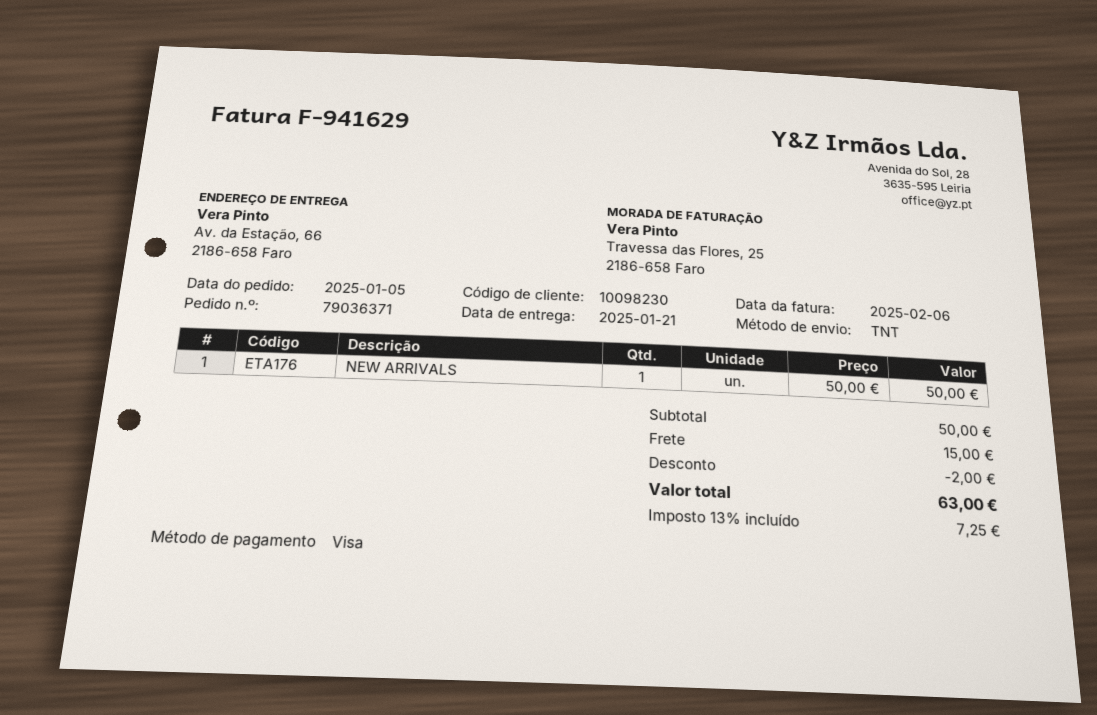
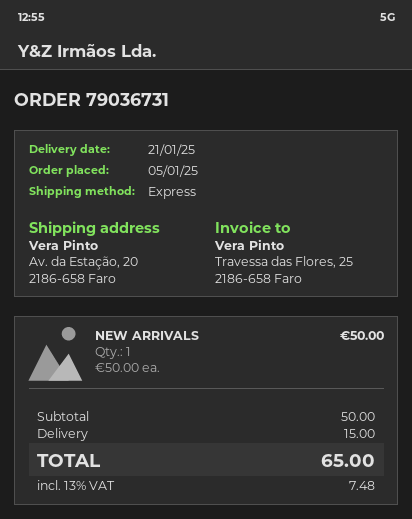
order number: 79036371 -> 79036731
shipping method: TNT -> express
ship to: Av. da Estação, 66, 2186-658 Faro -> Av. da Estação, 20, 2186-658 Faro
discount: 2.00 -> none
tax: 13% = 7.25 -> 13% = 7.48
total: 63.00 -> 65.00

